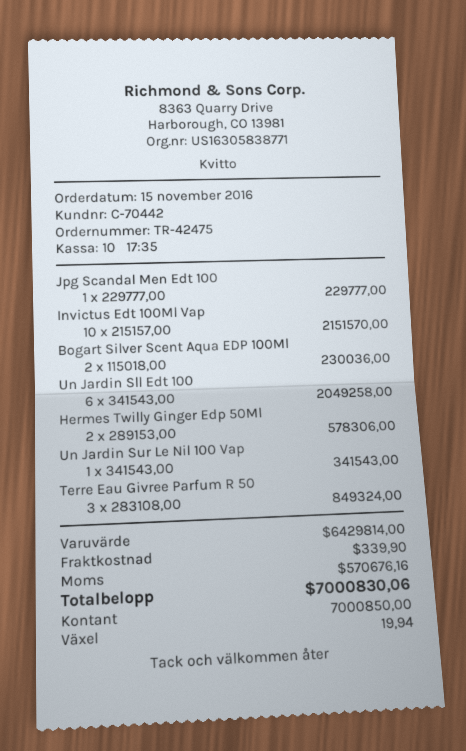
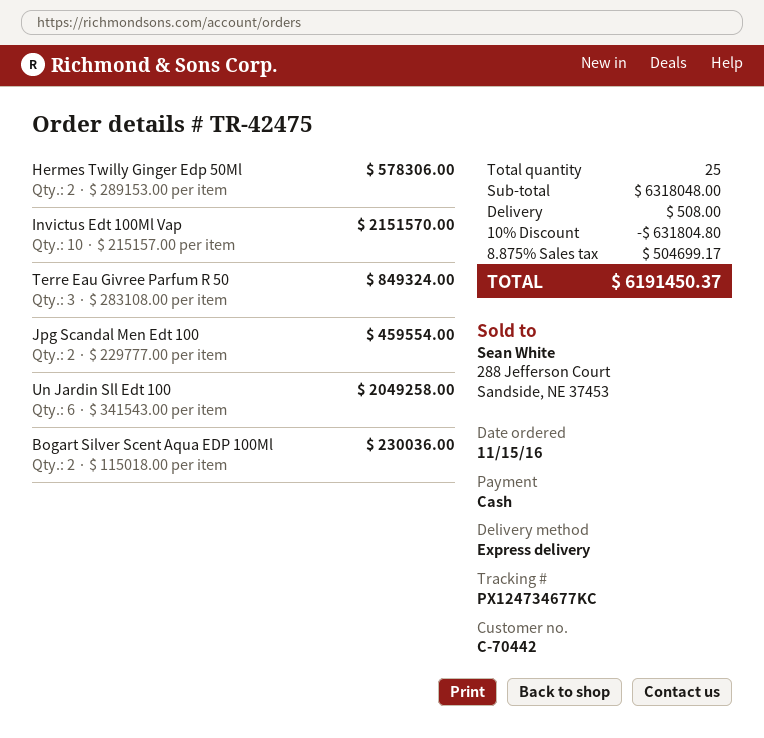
Jpg Scandal Men Edt 100: 1 x 229777.00 = 229777.00 -> 2 x 229777.00 = 459554.00
Un Jardin Sur Le Nil 100 Vap: 1 x 341543.00 = 341543.00 -> none
subtotal: 6429814.00 -> 6318048.00
discount: none -> 10% = 631804.80
shipping: 339.90 -> 508.00
tax: 570676.16 -> 504699.17
total: 7000830.06 -> 6191450.37

